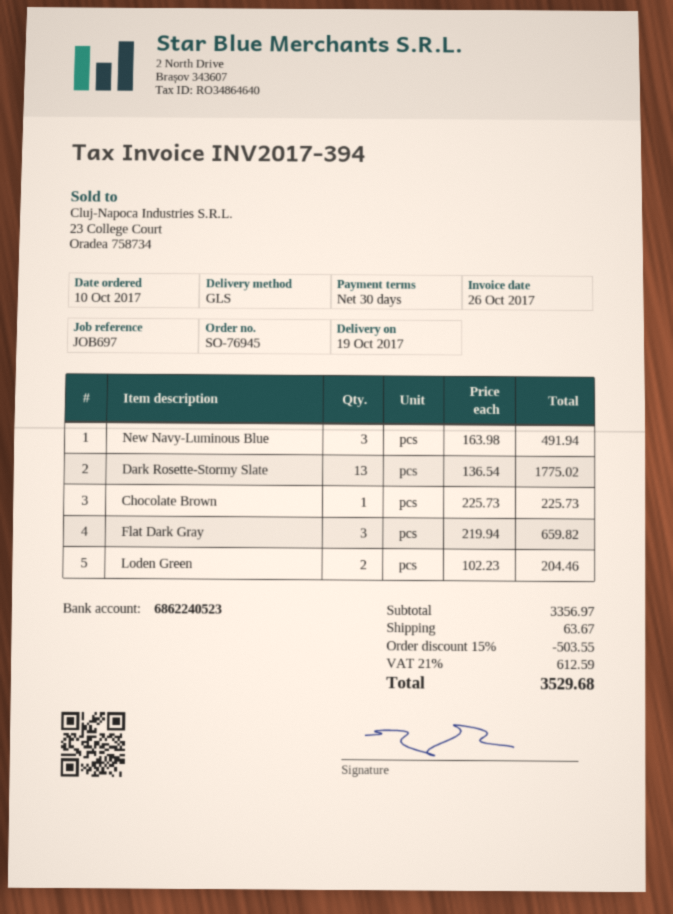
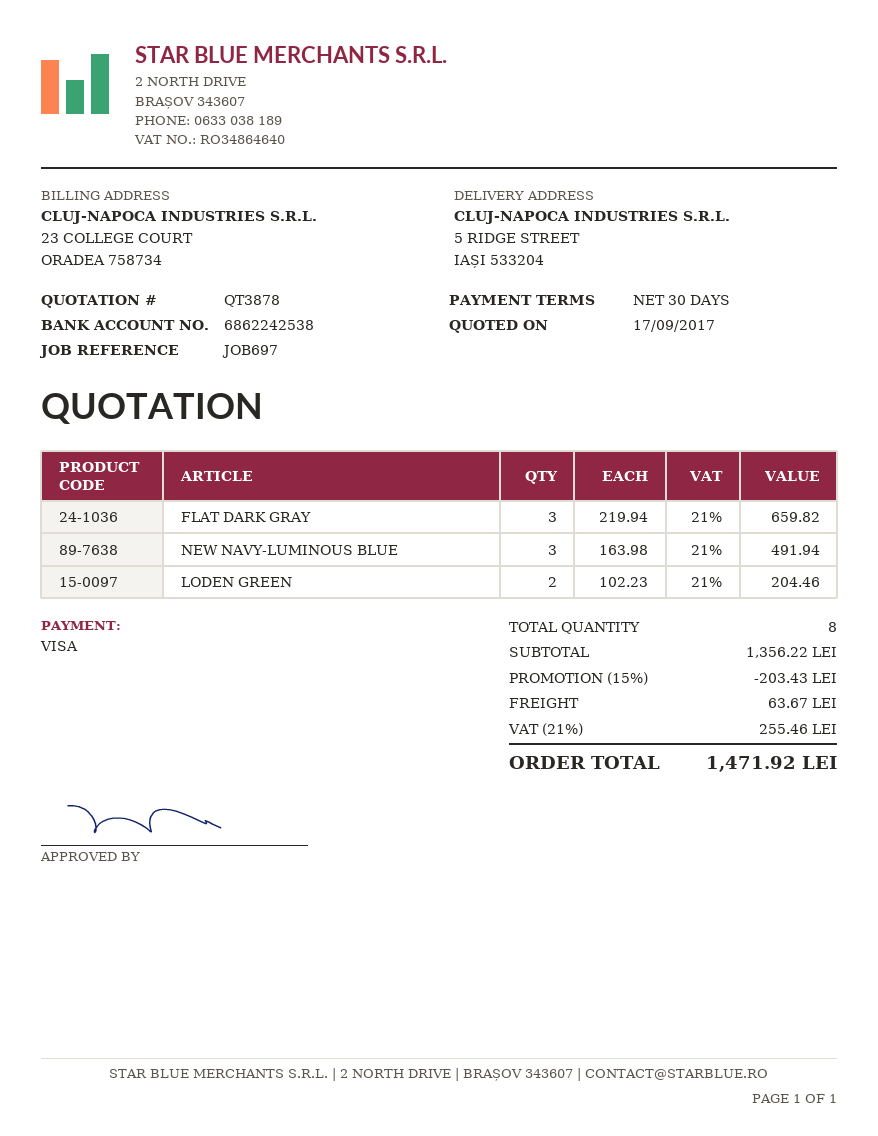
bank account: 6862240523 -> 6862242538
Dark Rosette-Stormy Slate: 13 x 136.54 = 1775.02 -> none
Chocolate Brown: 1 x 225.73 = 225.73 -> none
subtotal: 3356.97 -> 1356.22
discount: 15% = 503.55 -> 15% = 203.43
tax: 21% = 612.59 -> 21% = 255.46
total: 3529.68 -> 1471.92

